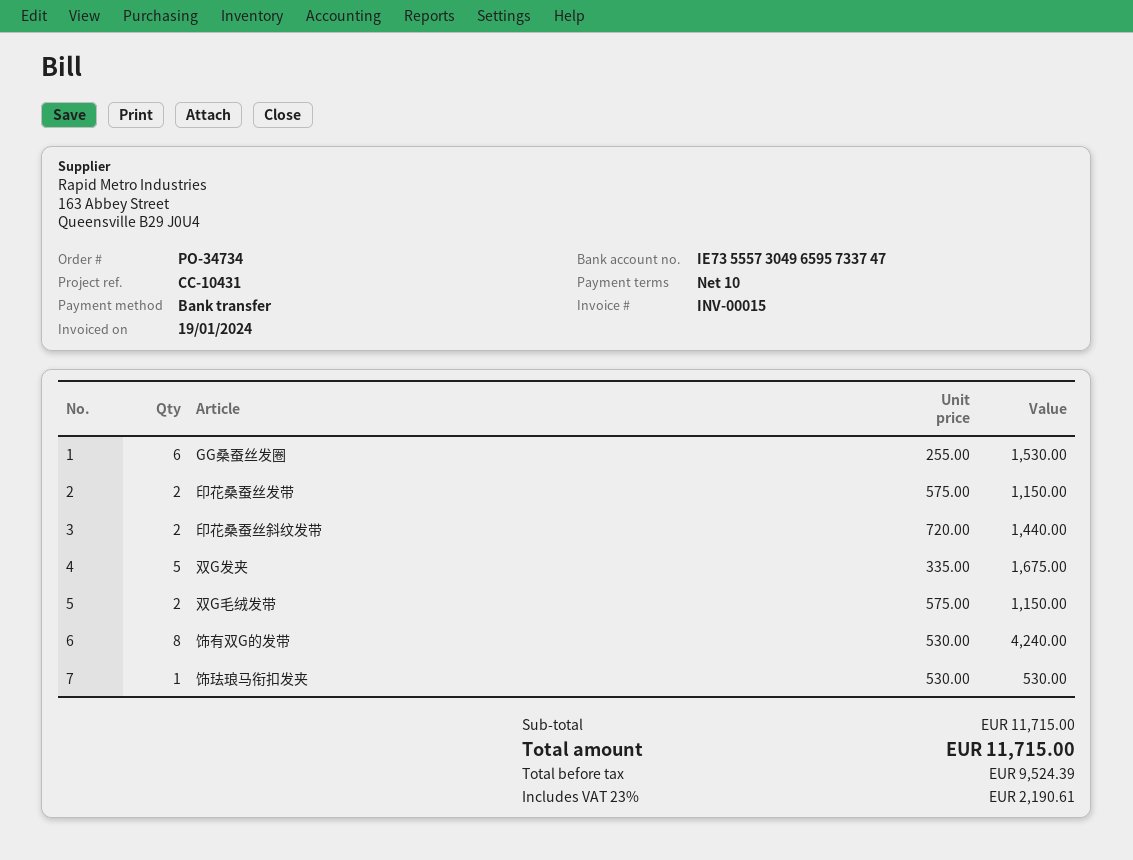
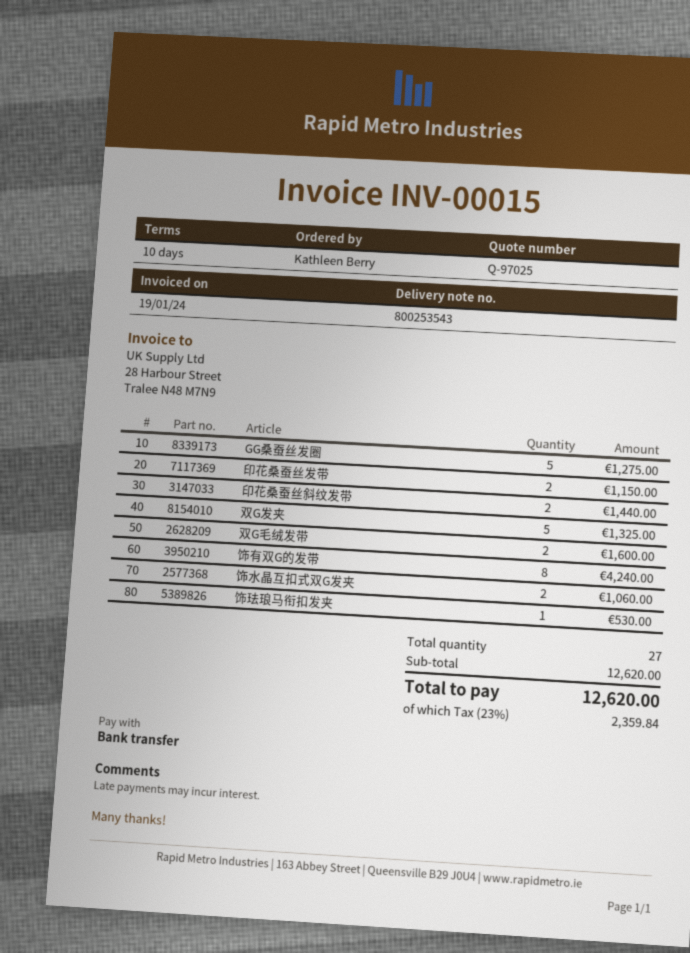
GG桑蚕丝发圈: 6 for 1530.00 -> 5 for 1275.00
双G发夹: 5 for 1675.00 -> 5 for 1325.00
双G毛绒发带: 2 for 1150.00 -> 2 for 1600.00
饰水晶互扣式双G发夹: none -> 2 for 1060.00
subtotal: 11715.00 -> 12620.00
tax: 23% = 2190.61 -> 23% = 2359.84
total: 11715.00 -> 12620.00

